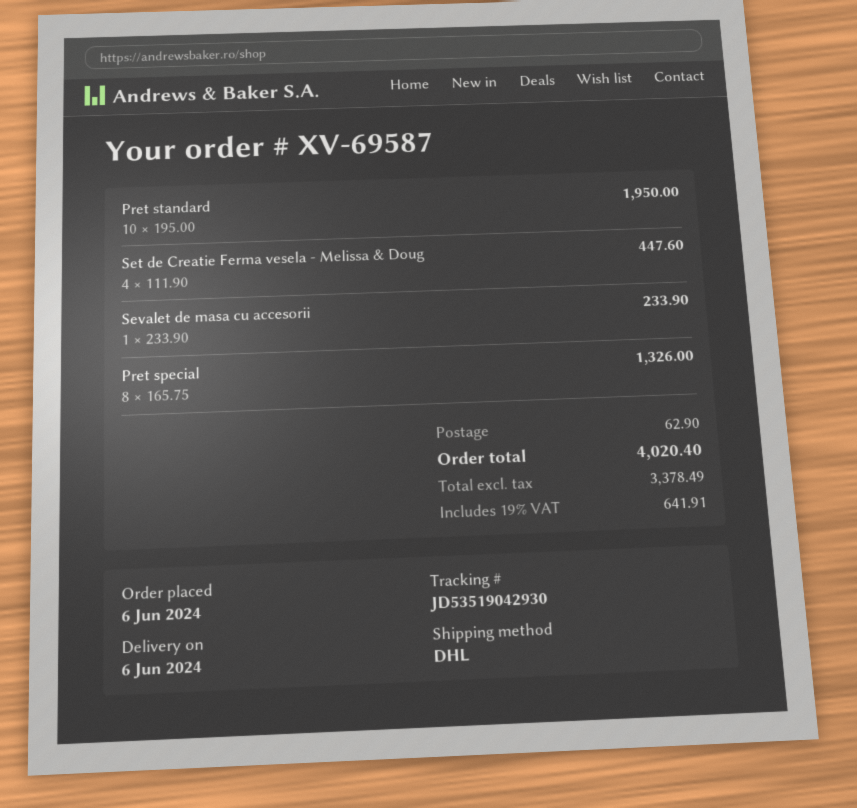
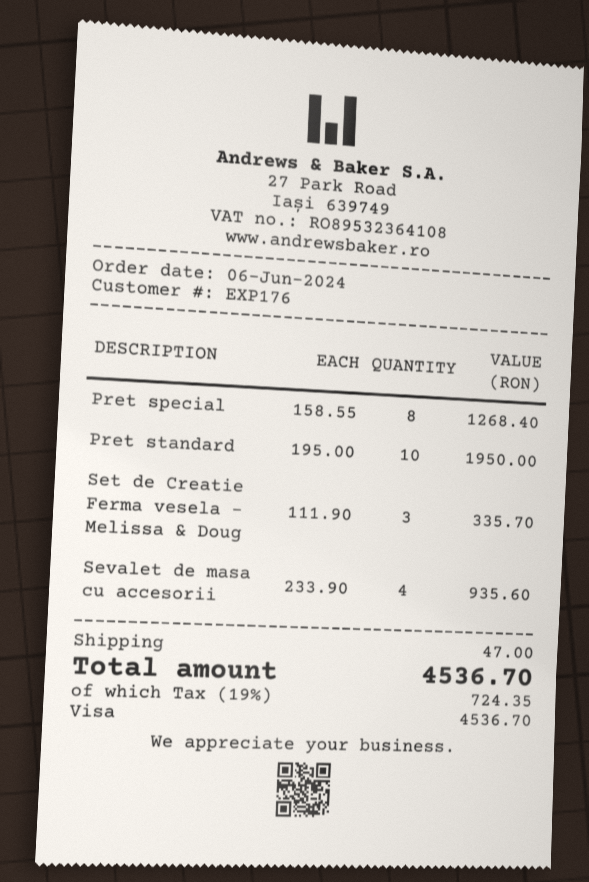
Set de Creatie Ferma vesela - Melissa & Doug: 4 x 111.90 = 447.60 -> 3 x 111.90 = 335.70
Sevalet de masa cu accesorii: 1 x 233.90 = 233.90 -> 4 x 233.90 = 935.60
Pret special: 8 x 165.75 = 1326.00 -> 8 x 158.55 = 1268.40
shipping: 62.90 -> 47.00
tax: 19% = 641.91 -> 19% = 724.35
total: 4020.40 -> 4536.70

